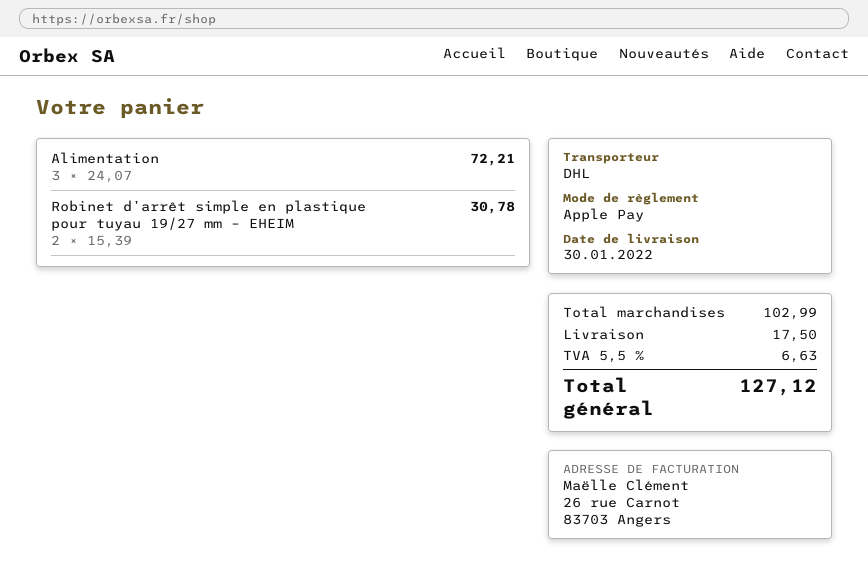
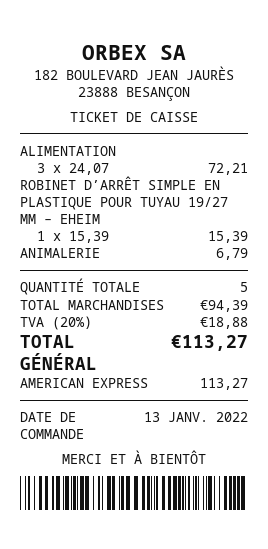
payment method: Apple Pay -> American Express
Robinet d’arrêt simple en plastique pour tuyau 19/27 mm – EHEIM: 2 x 15.39 = 30.78 -> 1 x 15.39 = 15.39
ANIMALERIE: none -> 1 x 6.79 = 6.79
subtotal: 102.99 -> 94.39
shipping: 17.50 -> none
tax: 5.5% = 6.63 -> 20% = 18.88
total: 127.12 -> 113.27

